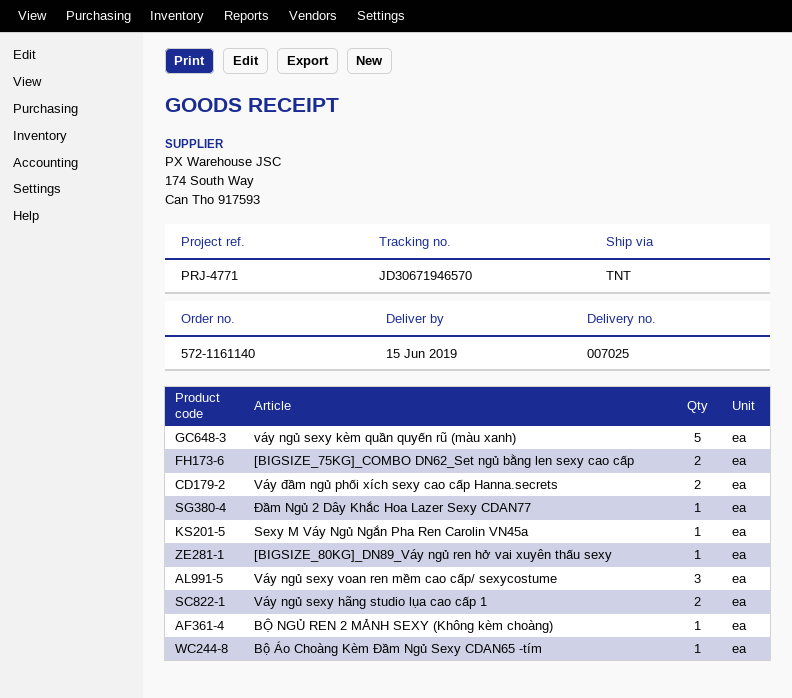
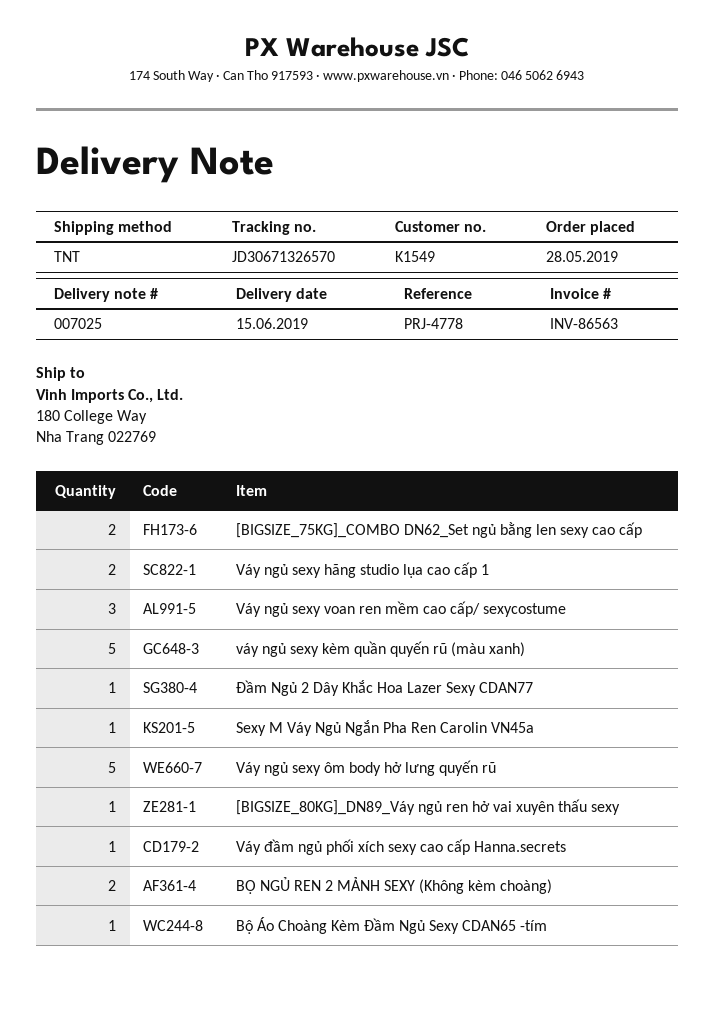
reference: PRJ-4771 -> PRJ-4778
tracking number: JD30671946570 -> JD30671326570
Váy đầm ngủ phối xích sexy cao cấp Hanna.secrets: 2 -> 1
BỘ NGỦ REN 2 MẢNH SEXY (Không kèm choàng): 1 -> 2
Váy ngủ sexy ôm body hở lưng quyến rũ: none -> 5

